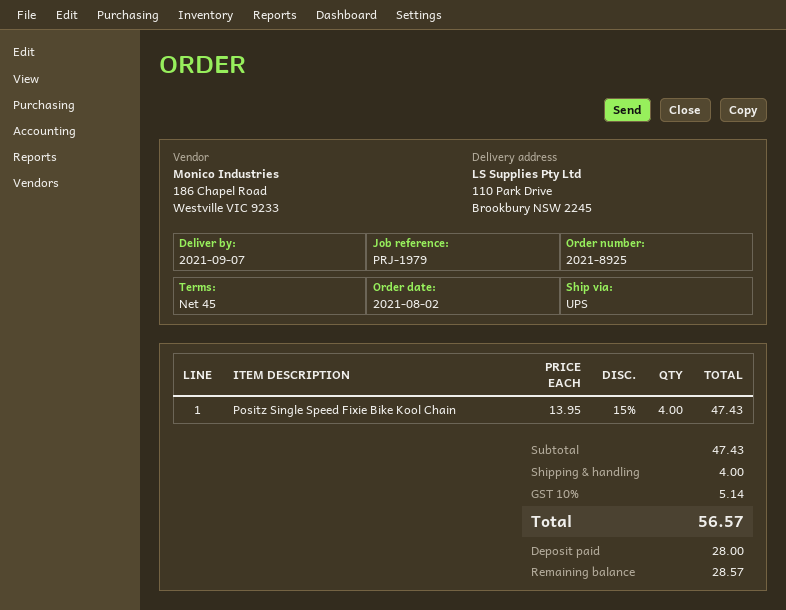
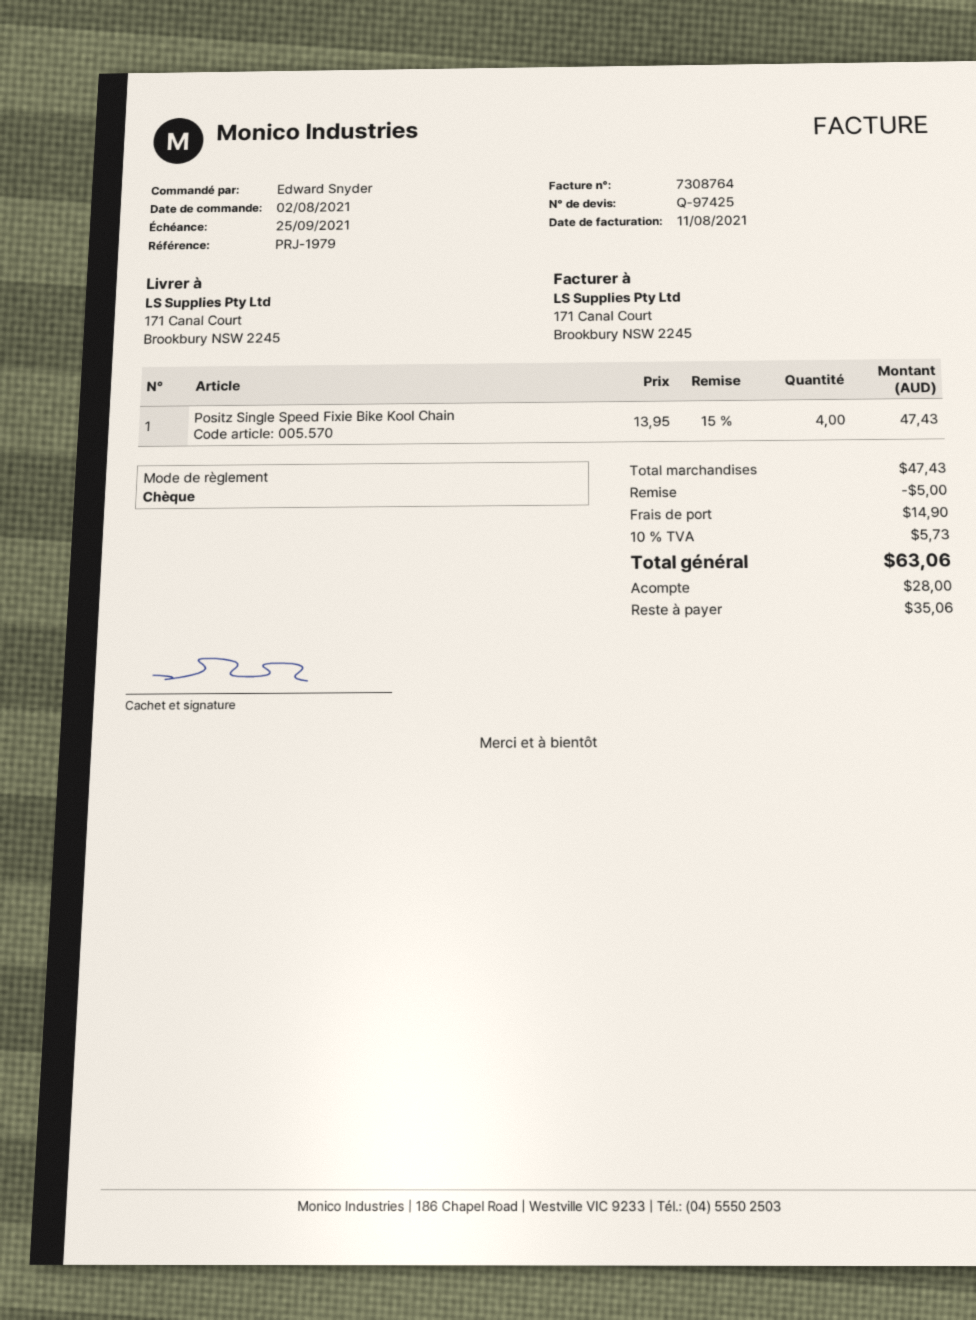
ship to: 110 Park Drive, Brookbury NSW 2245 -> 171 Canal Court, Brookbury NSW 2245
discount: none -> 5.00
shipping: 4.00 -> 14.90
tax: 10% = 5.14 -> 10% = 5.73
total: 56.57 -> 63.06
balance: 28.57 -> 35.06

